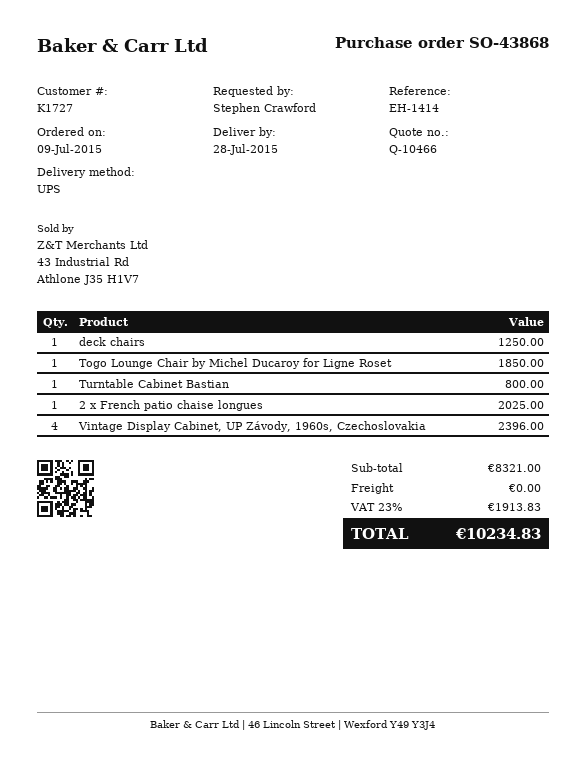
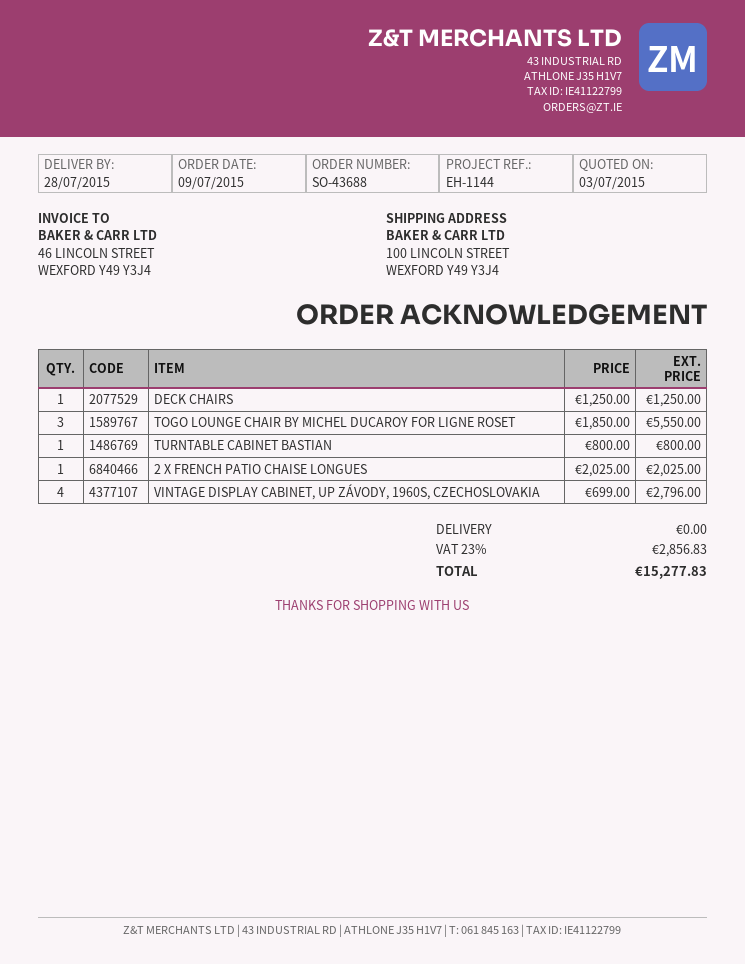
order number: SO-43868 -> SO-43688
reference: EH-1414 -> EH-1144
Togo Lounge Chair by Michel Ducaroy for Ligne Roset: 1 for 1850.00 -> 3 for 5550.00
Vintage Display Cabinet, UP Závody, 1960s, Czechoslovakia: 4 for 2396.00 -> 4 for 2796.00
tax: 23% = 1913.83 -> 23% = 2856.83
total: 10234.83 -> 15277.83

